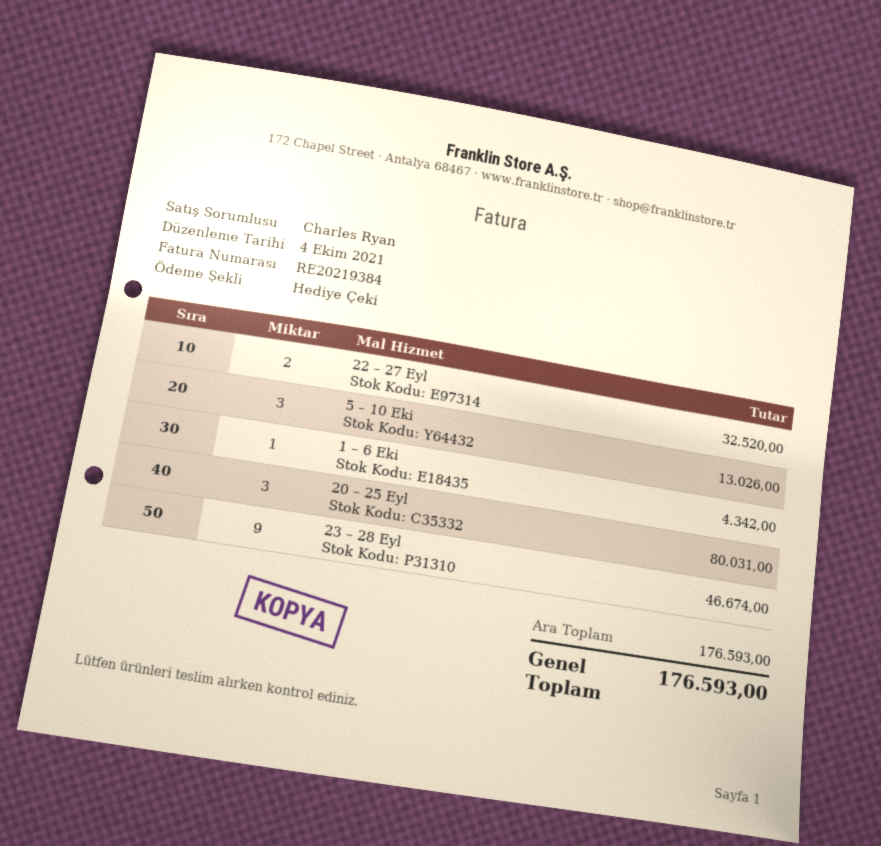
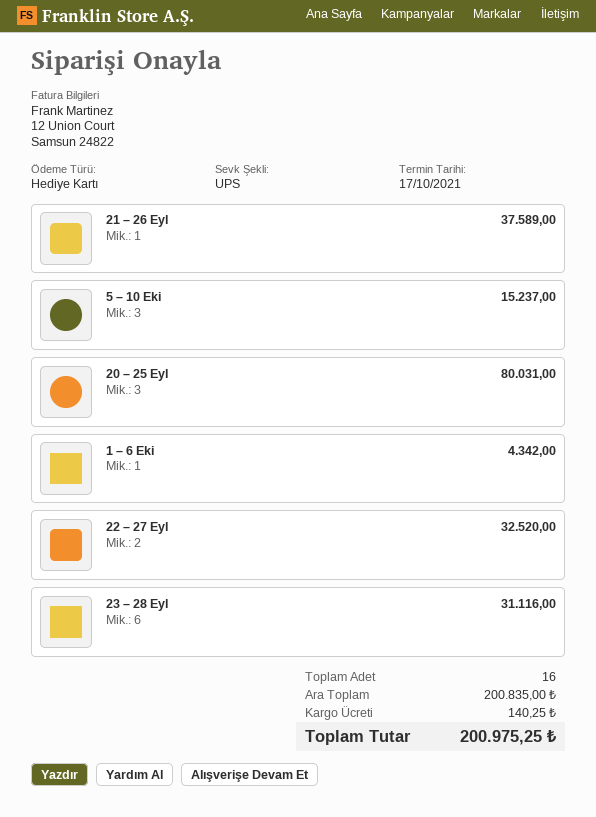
5 – 10 Eki: 3 for 13026.00 -> 3 for 15237.00
23 – 28 Eyl: 9 for 46674.00 -> 6 for 31116.00
21 – 26 Eyl: none -> 1 for 37589.00
subtotal: 176593.00 -> 200835.00
shipping: none -> 140.25
total: 176593.00 -> 200975.25

